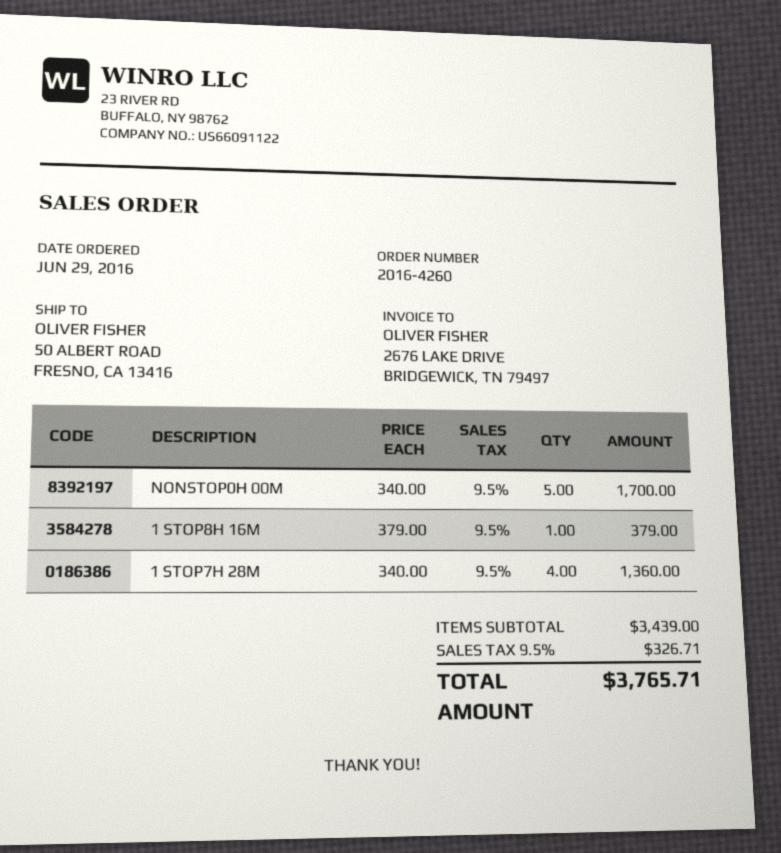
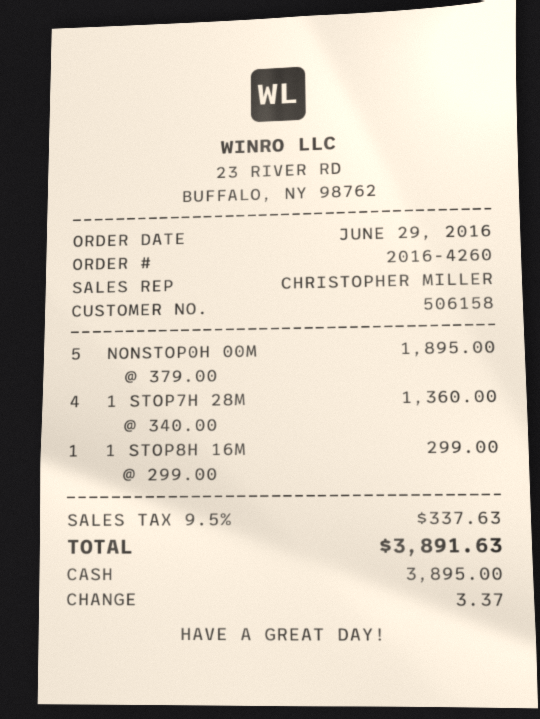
NONSTOP0H 00M: 5 x 340.00 = 1700.00 -> 5 x 379.00 = 1895.00
1 STOP8H 16M: 1 x 379.00 = 379.00 -> 1 x 299.00 = 299.00
tax: 9.5% = 326.71 -> 9.5% = 337.63
total: 3765.71 -> 3891.63

